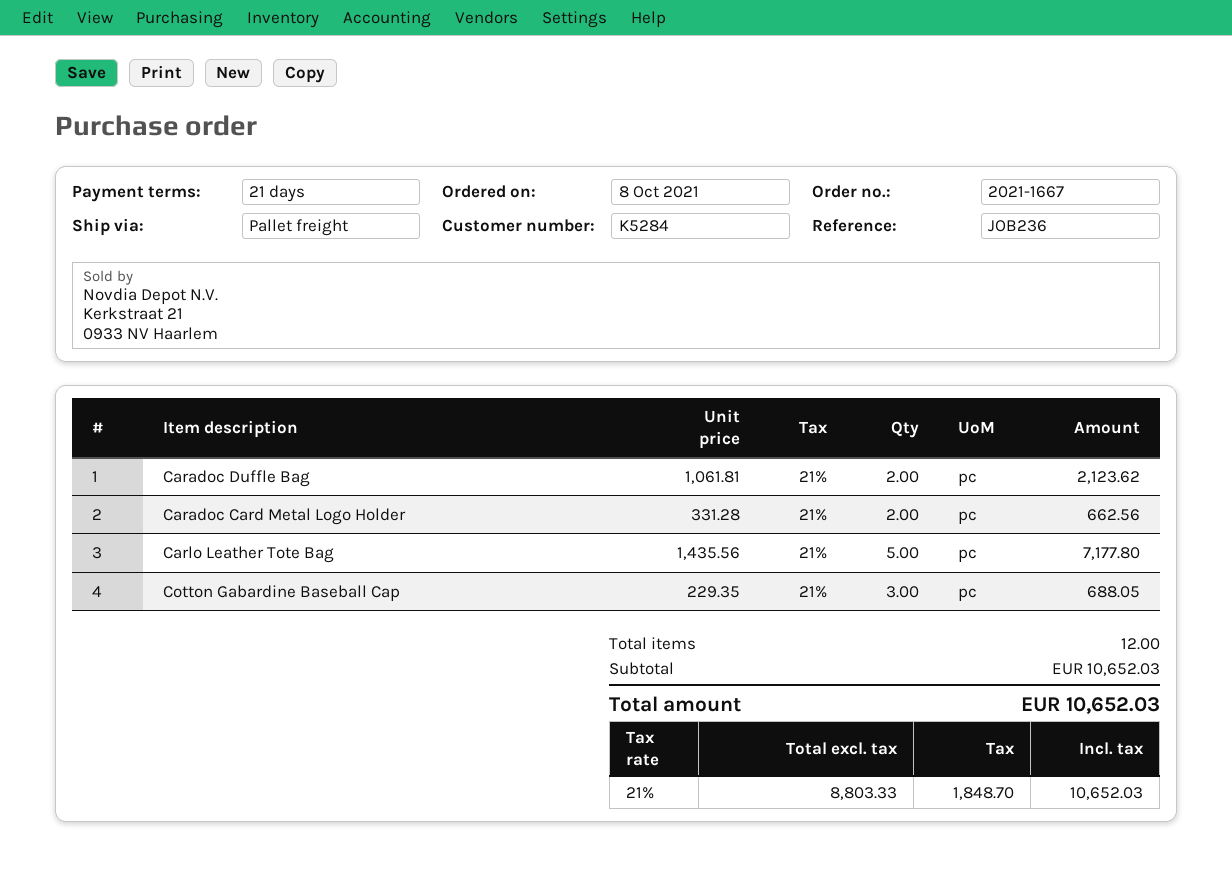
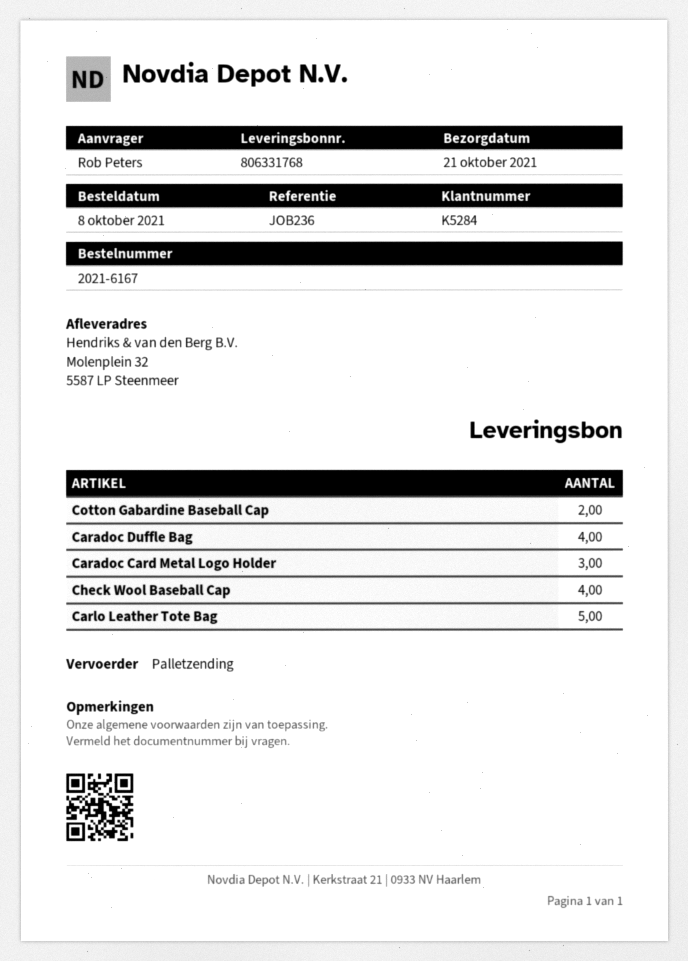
order number: 2021-1667 -> 2021-6167
Caradoc Duffle Bag: 2 -> 4
Caradoc Card Metal Logo Holder: 2 -> 3
Cotton Gabardine Baseball Cap: 3 -> 2
Check Wool Baseball Cap: none -> 4

